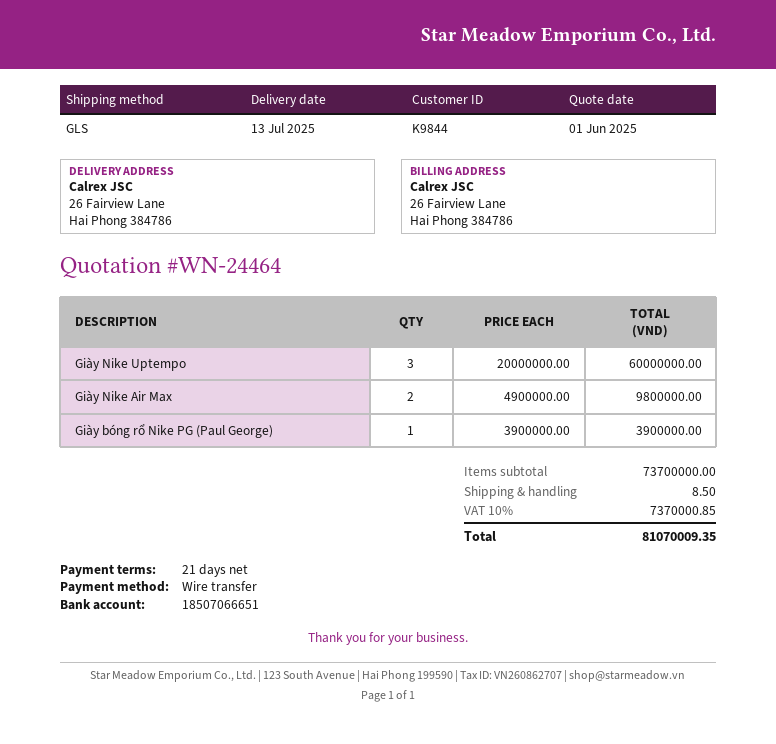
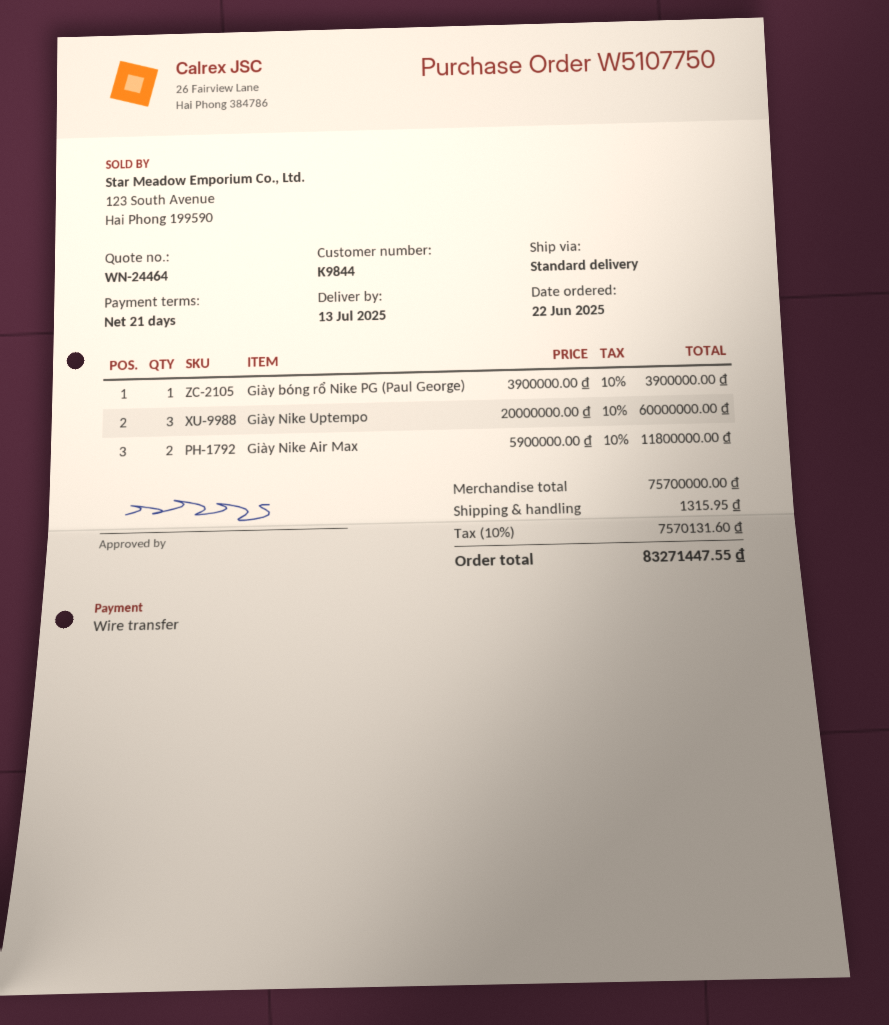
shipping method: GLS -> standard
Giày Nike Air Max: 2 x 4900000.00 = 9800000.00 -> 2 x 5900000.00 = 11800000.00
subtotal: 73700000.00 -> 75700000.00
shipping: 8.50 -> 1315.95
tax: 10% = 7370000.85 -> 10% = 7570131.60
total: 81070009.35 -> 83271447.55

